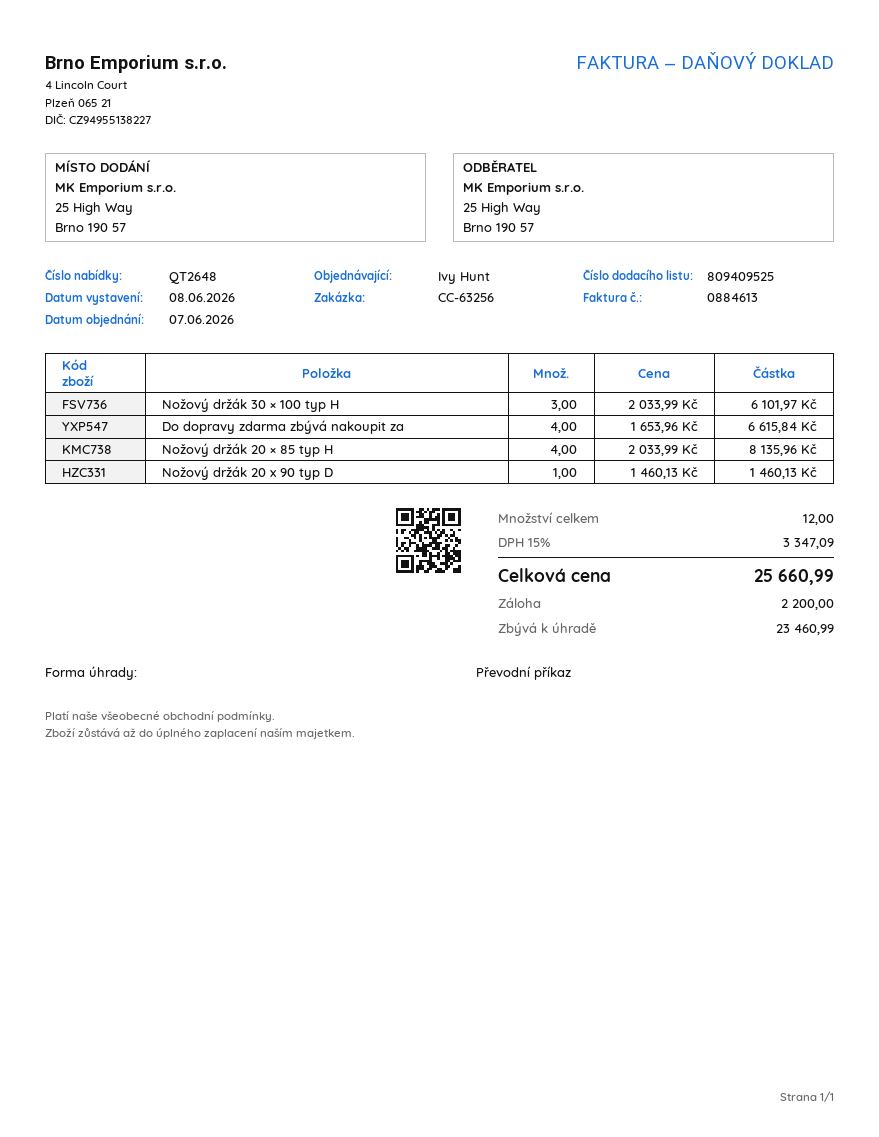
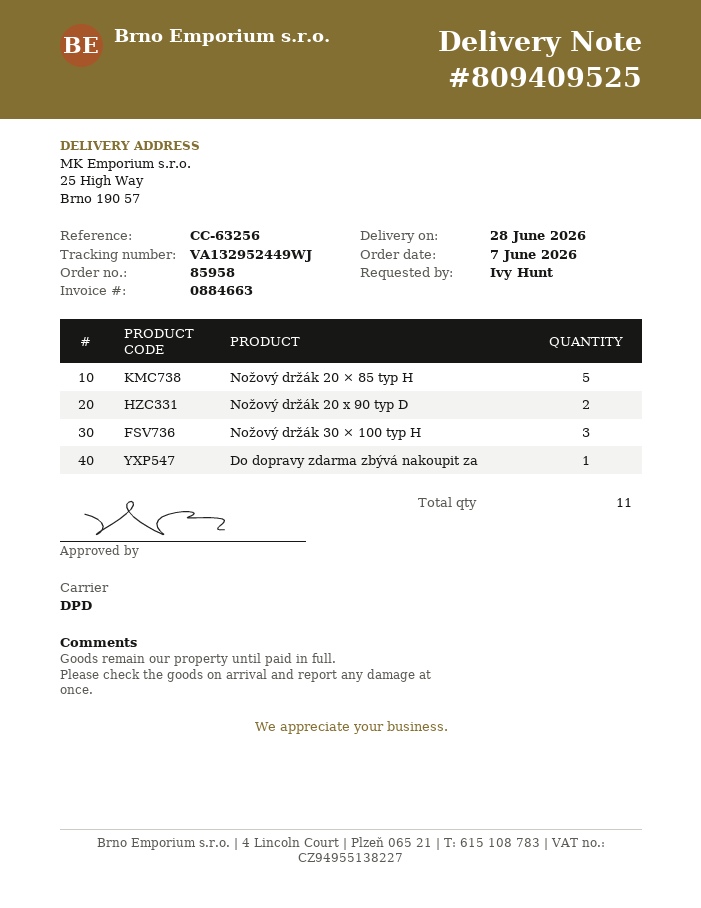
invoice number: 0884613 -> 0884663
Do dopravy zdarma zbývá nakoupit za: 4 -> 1
Nožový držák 20 × 85 typ H: 4 -> 5
Nožový držák 20 x 90 typ D: 1 -> 2
total quantity: 12 -> 11

